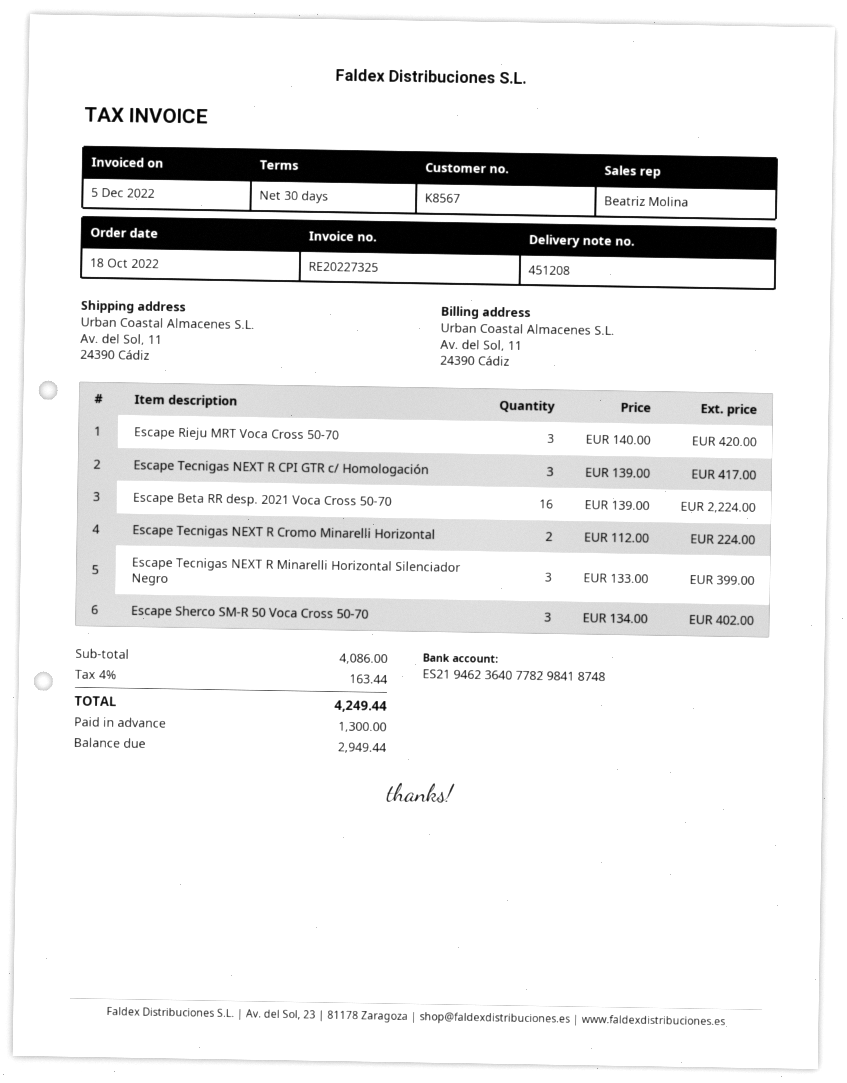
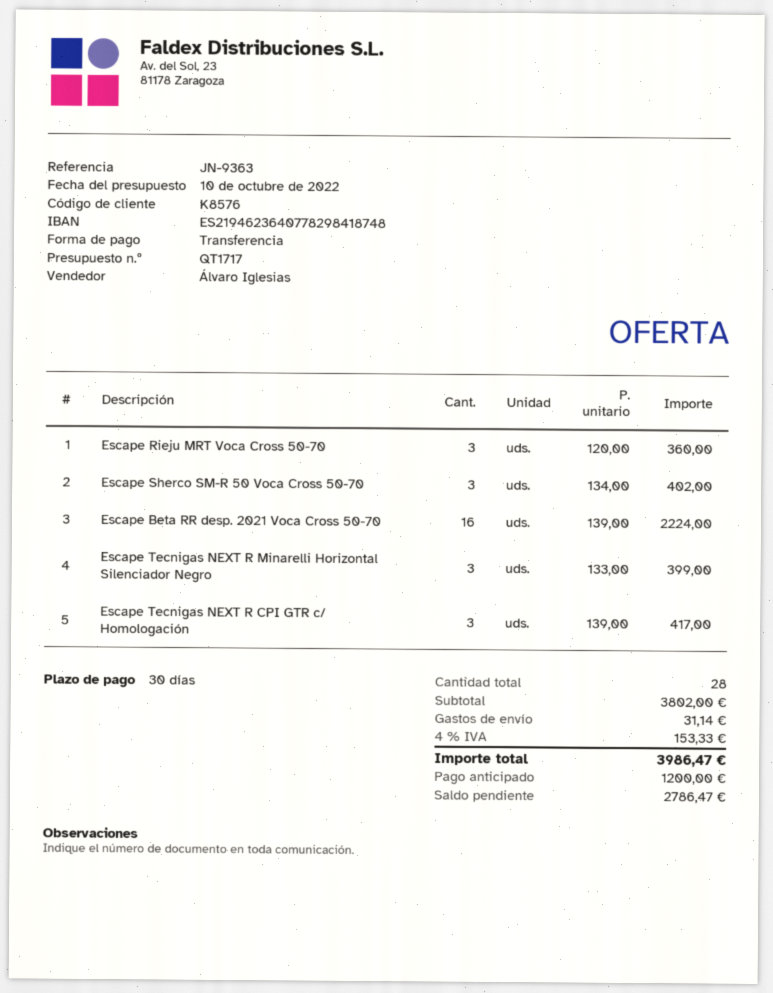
customer number: K8567 -> K8576
sales rep: Beatriz Molina -> Álvaro Iglesias
Escape Rieju MRT Voca Cross 50-70: 3 x 140.00 = 420.00 -> 3 x 120.00 = 360.00
Escape Tecnigas NEXT R Cromo Minarelli Horizontal: 2 x 112.00 = 224.00 -> none
subtotal: 4086.00 -> 3802.00
shipping: none -> 31.14
tax: 4% = 163.44 -> 4% = 153.33
total: 4249.44 -> 3986.47
deposit: 1300.00 -> 1200.00
balance: 2949.44 -> 2786.47

